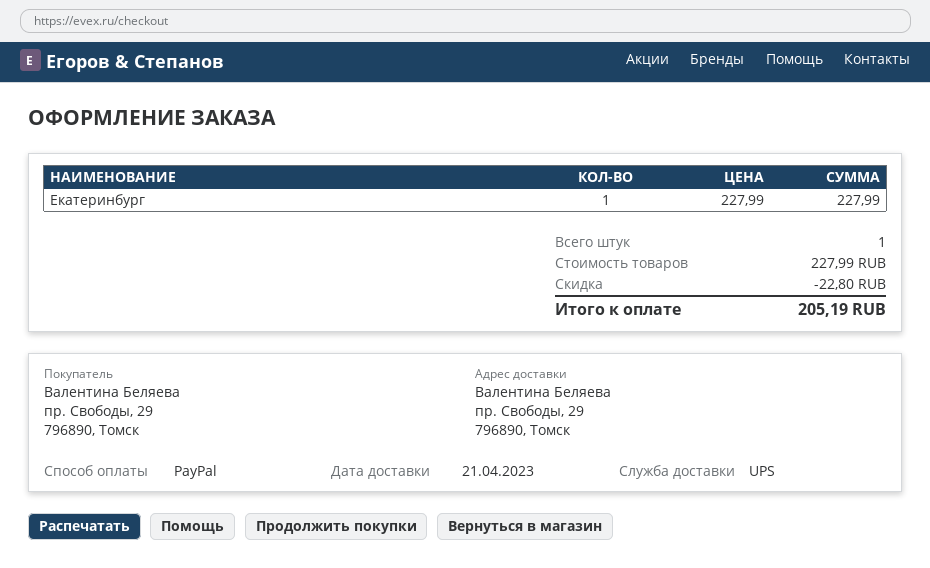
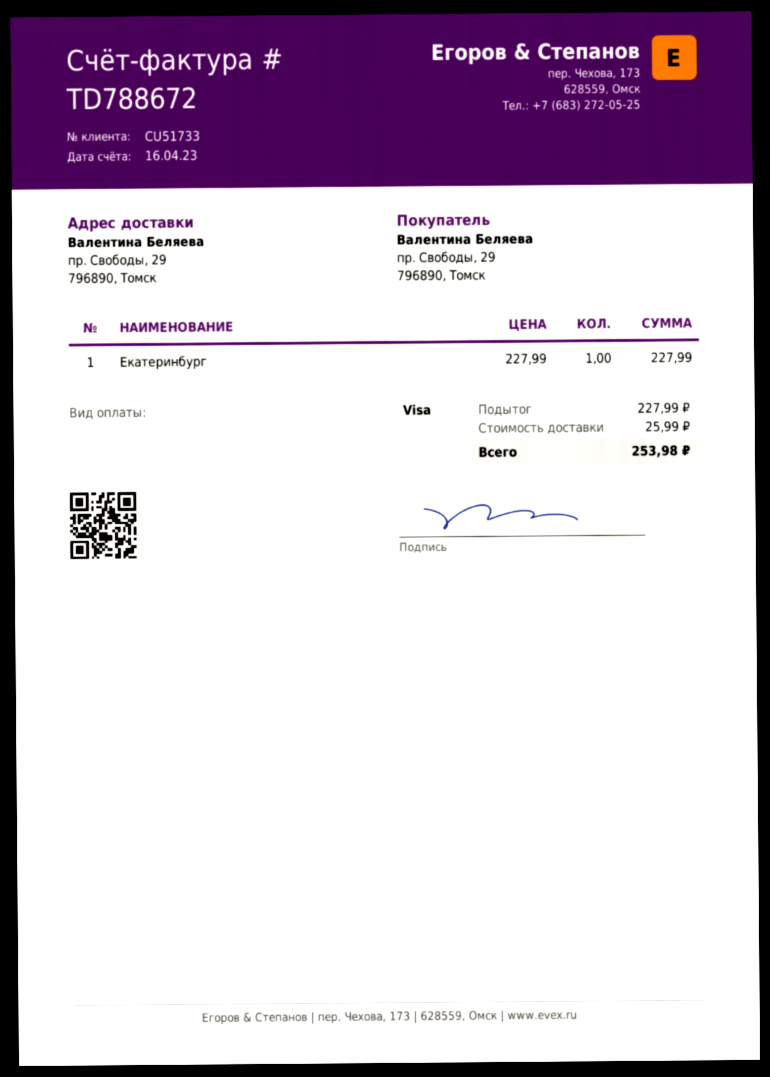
payment method: PayPal -> Visa
discount: 22.80 -> none
shipping: none -> 25.99
total: 205.19 -> 253.98

